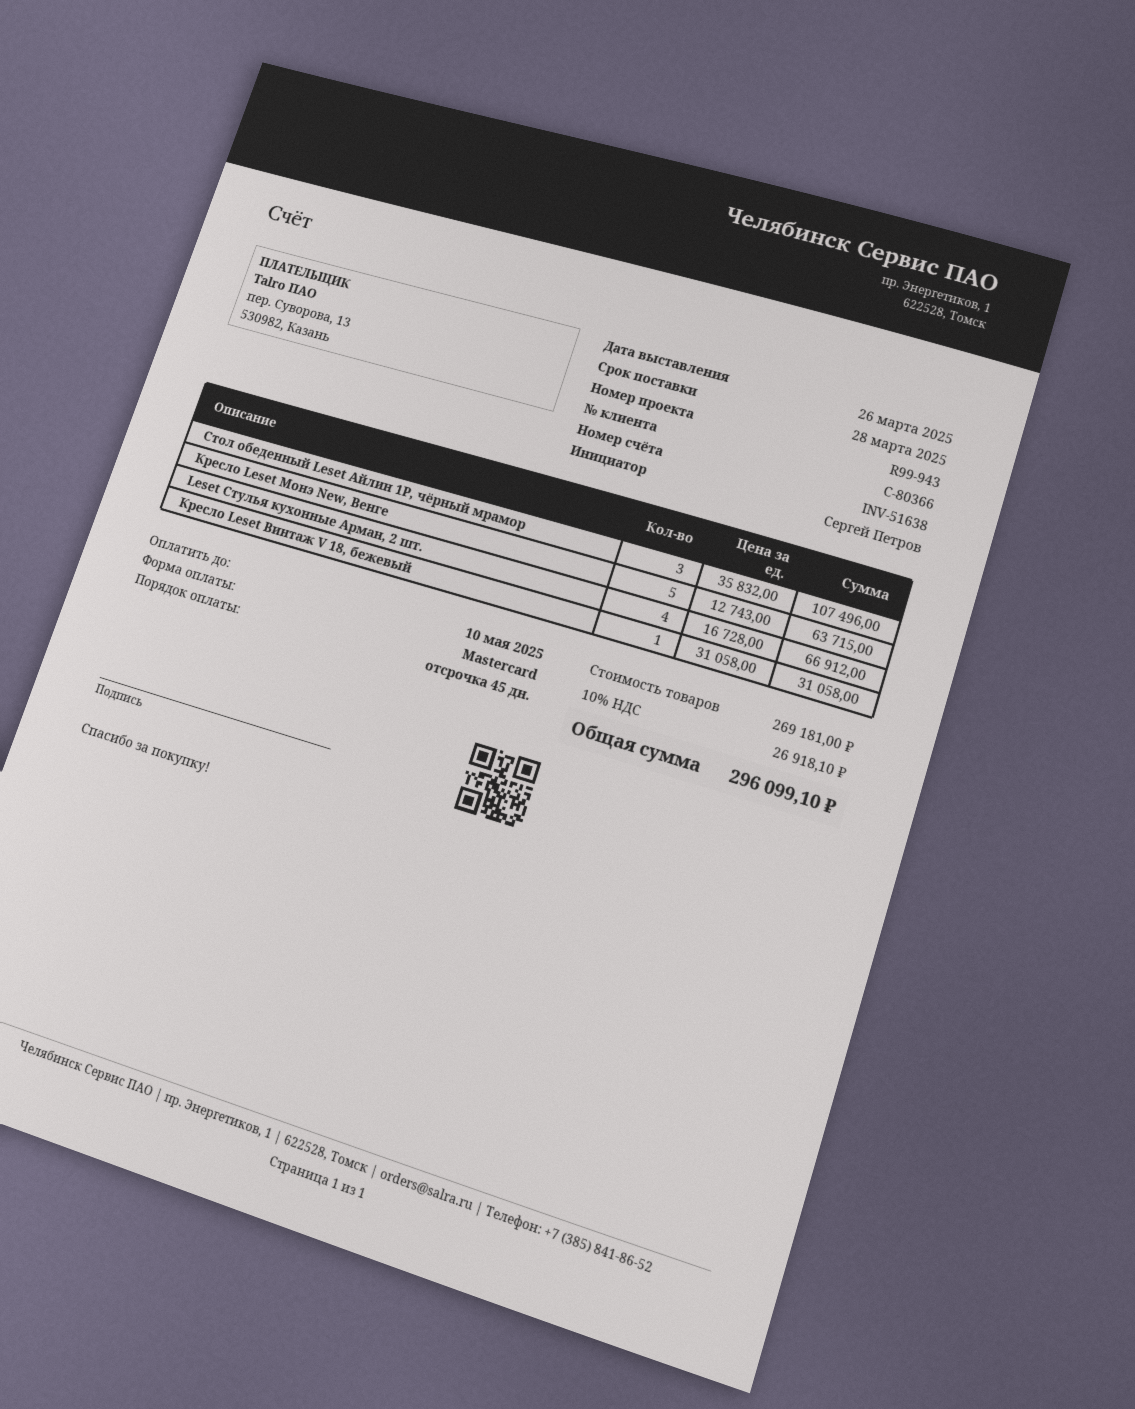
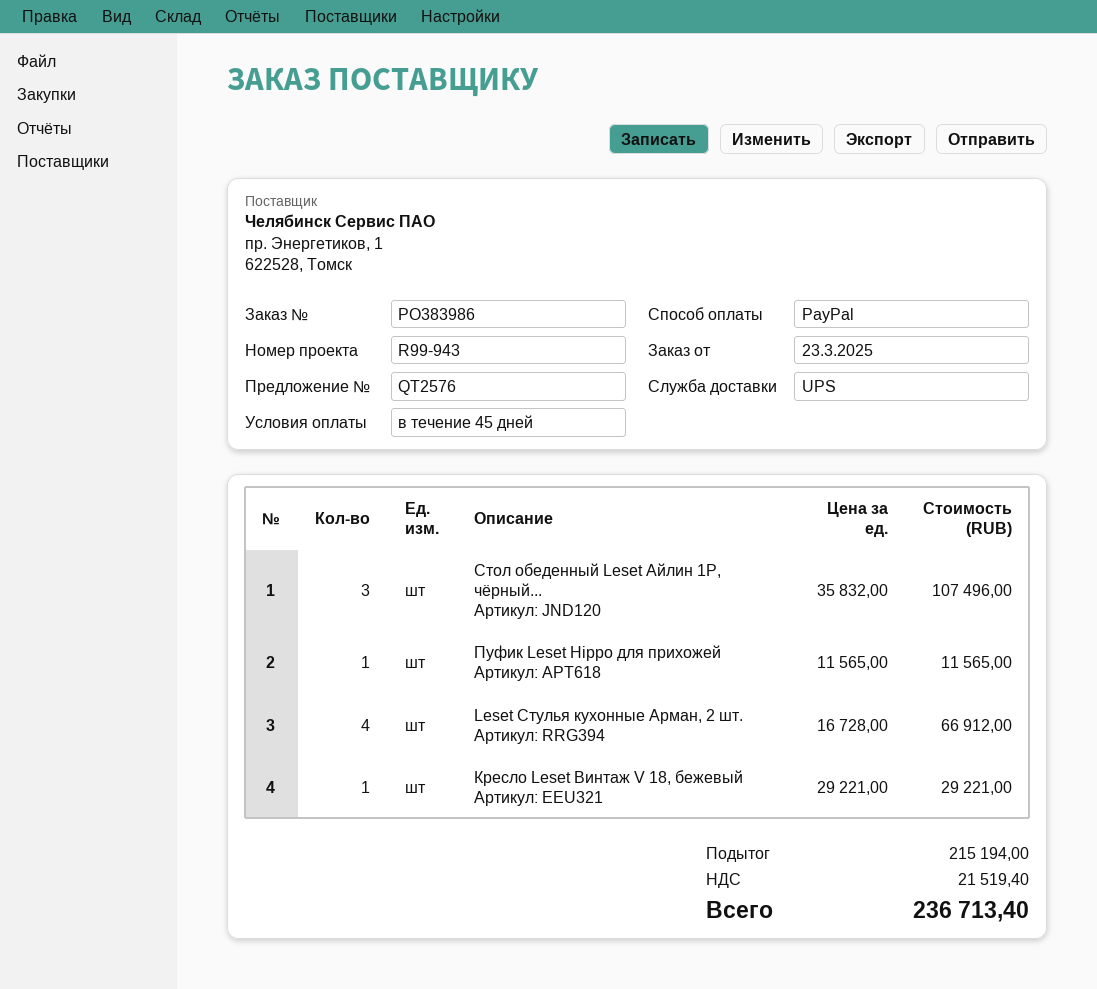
payment method: Mastercard -> PayPal
Кресло Leset Монэ New, Венге: 5 x 12743.00 = 63715.00 -> none
Кресло Leset Винтаж V 18, бежевый: 1 x 31058.00 = 31058.00 -> 1 x 29221.00 = 29221.00
Пуфик Leset Hippo для прихожей: none -> 1 x 11565.00 = 11565.00
subtotal: 269181.00 -> 215194.00
tax: 26918.10 -> 21519.40
total: 296099.10 -> 236713.40

